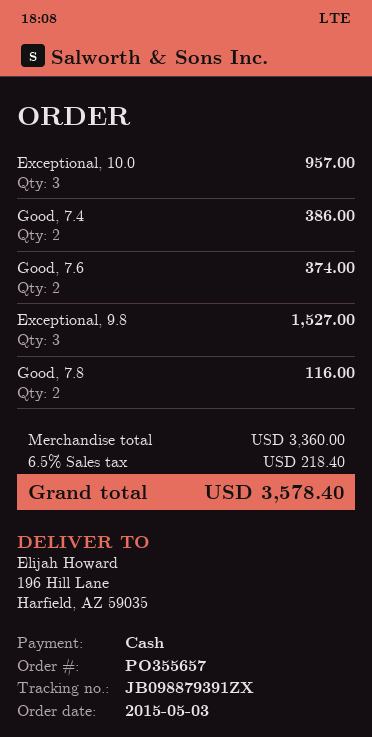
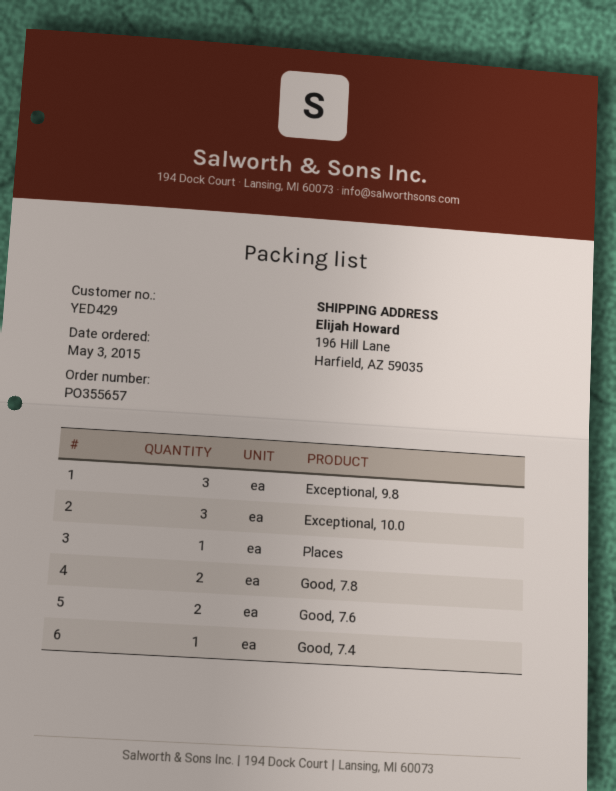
Good, 7.4: 2 -> 1
Places: none -> 1

